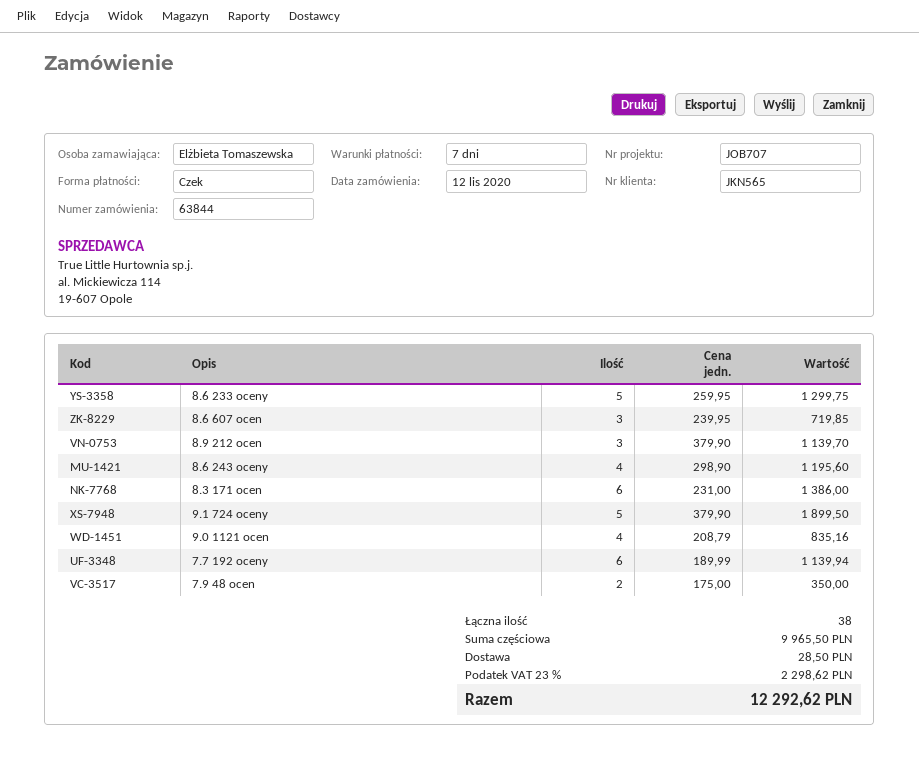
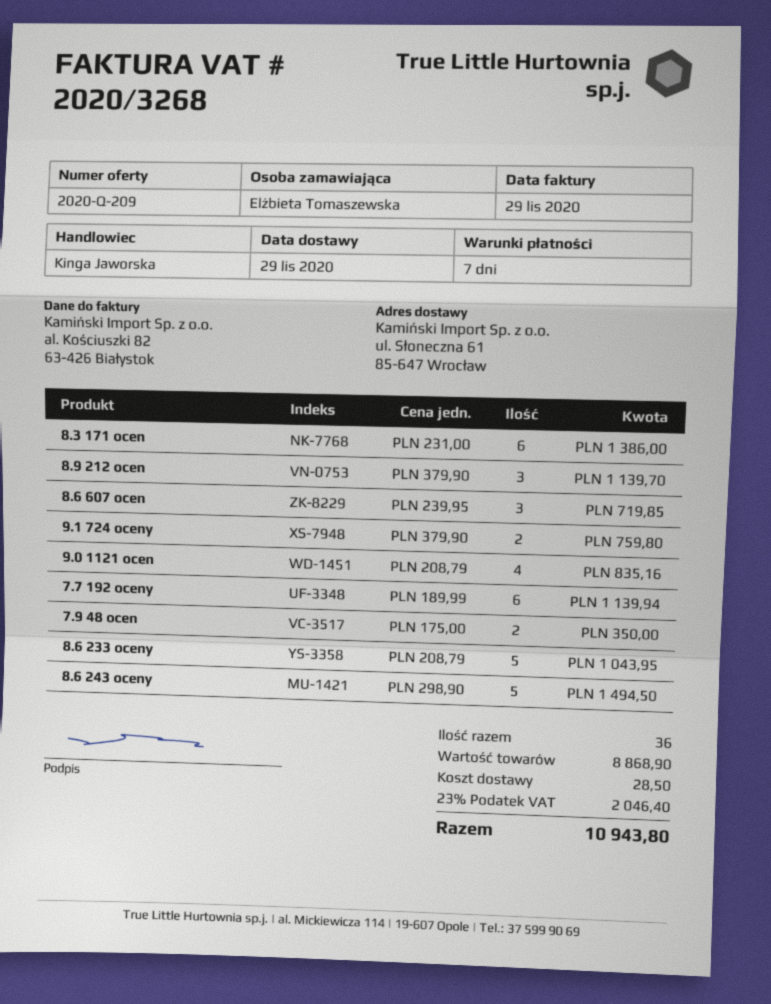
8.6 233 oceny: 5 x 259.95 = 1299.75 -> 5 x 208.79 = 1043.95
8.6 243 oceny: 4 x 298.90 = 1195.60 -> 5 x 298.90 = 1494.50
9.1 724 oceny: 5 x 379.90 = 1899.50 -> 2 x 379.90 = 759.80
total quantity: 38 -> 36
subtotal: 9965.50 -> 8868.90
tax: 23% = 2298.62 -> 23% = 2046.40
total: 12292.62 -> 10943.80

